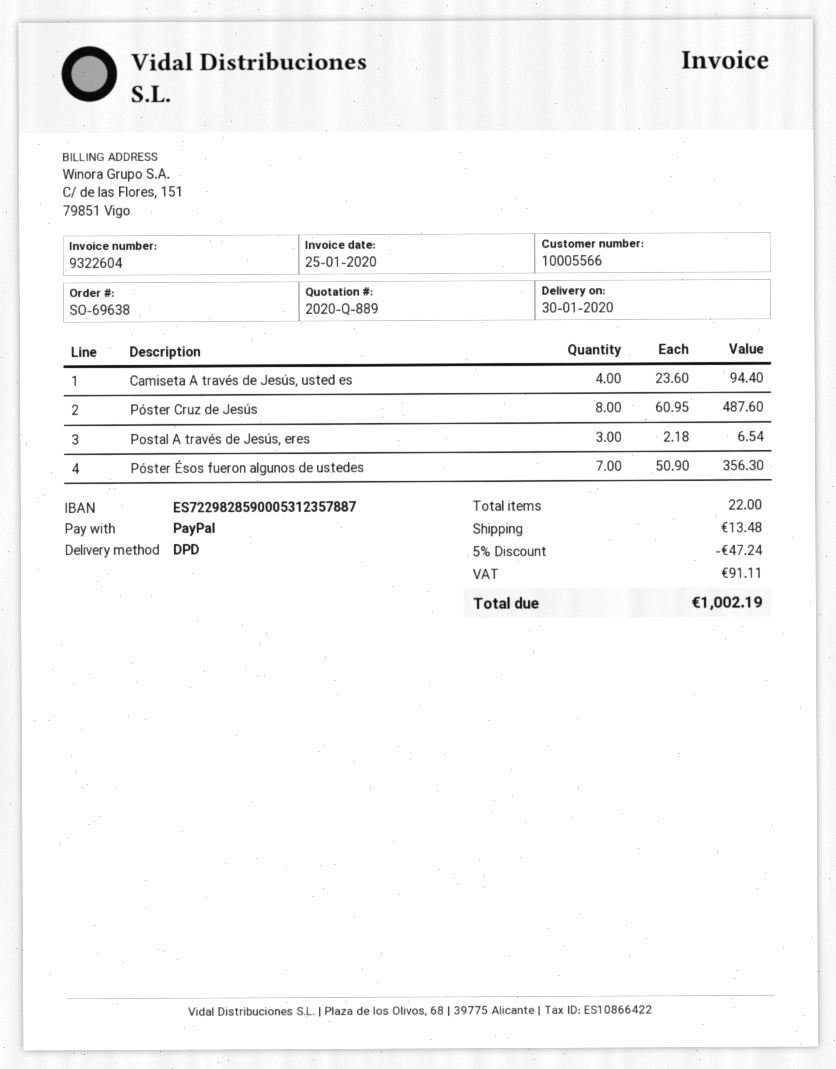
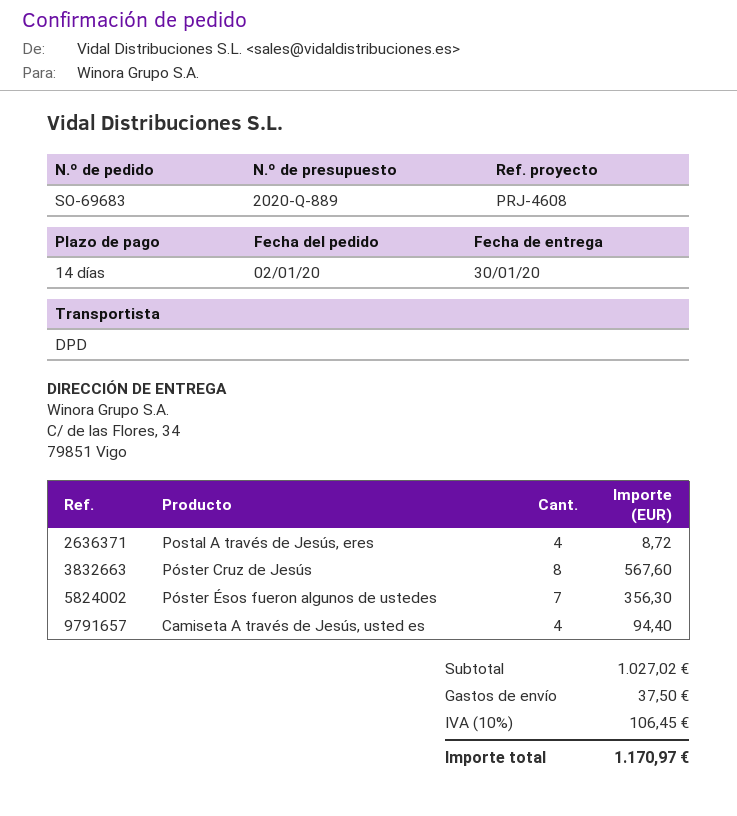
order number: SO-69638 -> SO-69683
Póster Cruz de Jesús: 8 for 487.60 -> 8 for 567.60
Postal A través de Jesús, eres: 3 for 6.54 -> 4 for 8.72
discount: 5% = 47.24 -> none
shipping: 13.48 -> 37.50
tax: 91.11 -> 106.45
total: 1002.19 -> 1170.97

